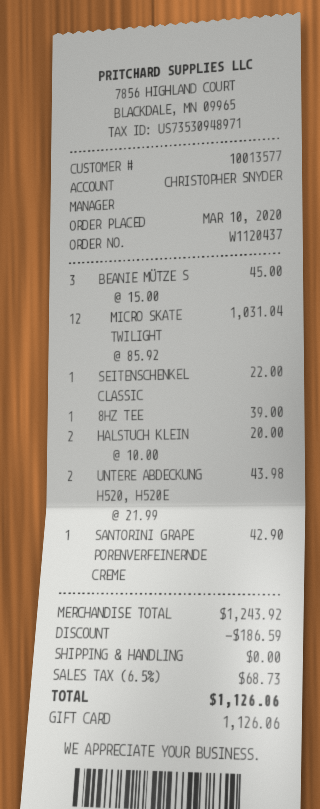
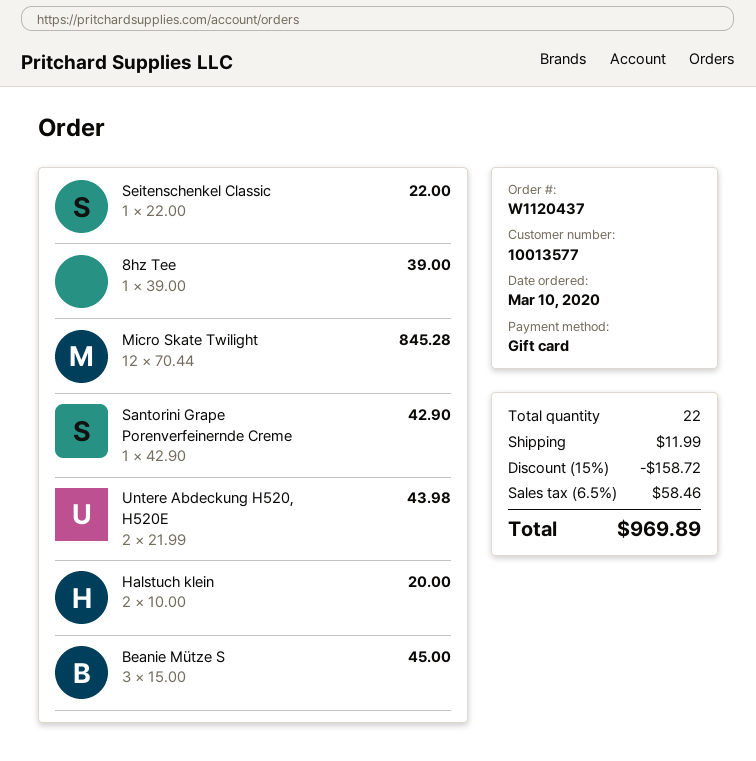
MICRO SKATE TWILIGHT: 12 x 85.92 = 1031.04 -> 12 x 70.44 = 845.28
discount: 186.59 -> 158.72
shipping: 0.00 -> 11.99
tax: 6.5% = 68.73 -> 6.5% = 58.46
total: 1126.06 -> 969.89

